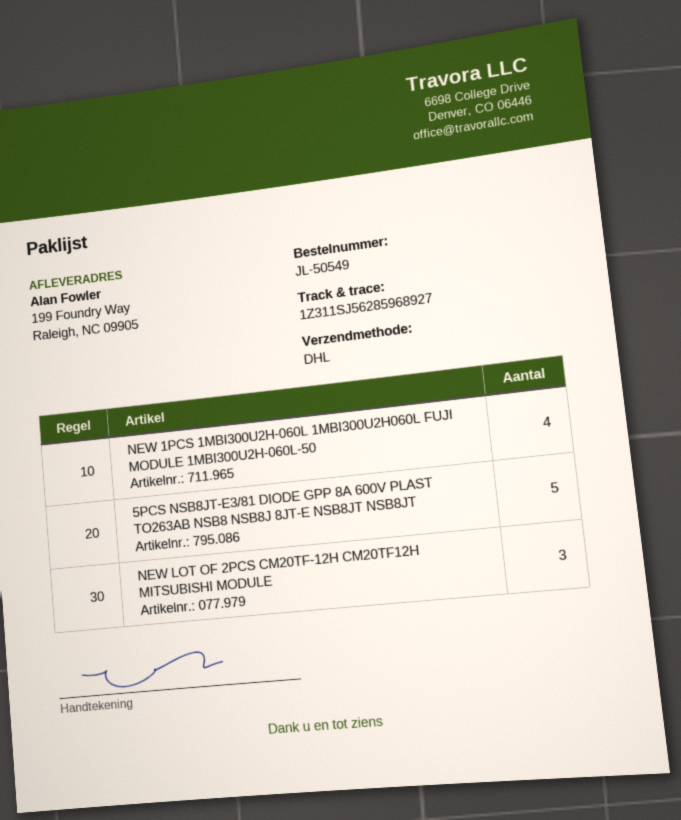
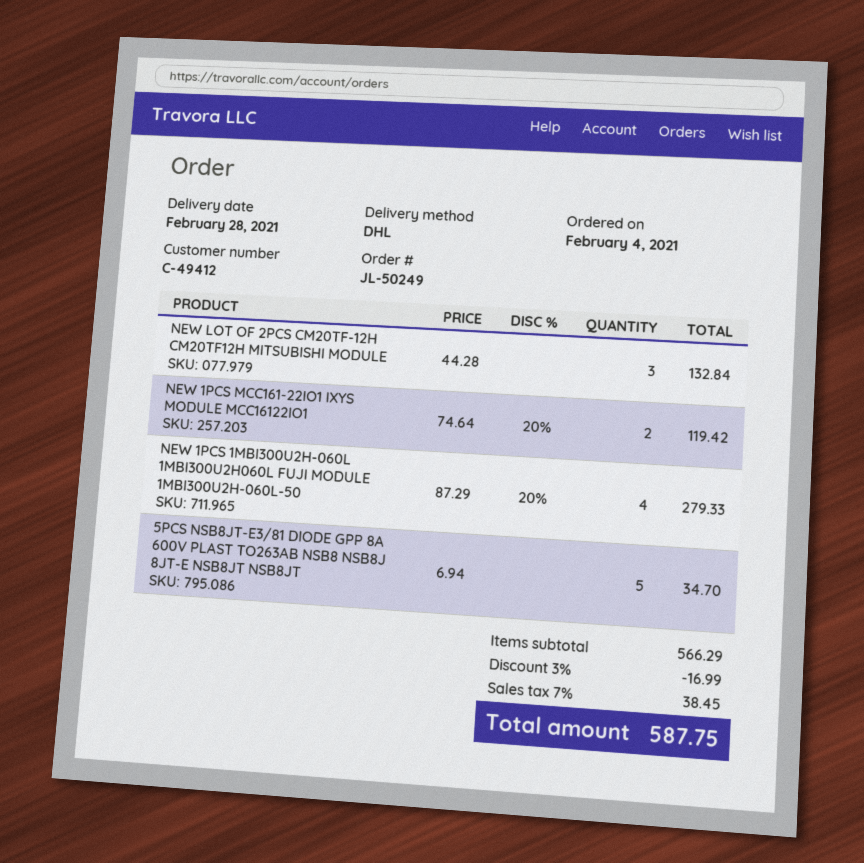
order number: JL-50549 -> JL-50249
NEW 1PCS MCC161-22IO1 IXYS MODULE MCC16122IO1: none -> 2

